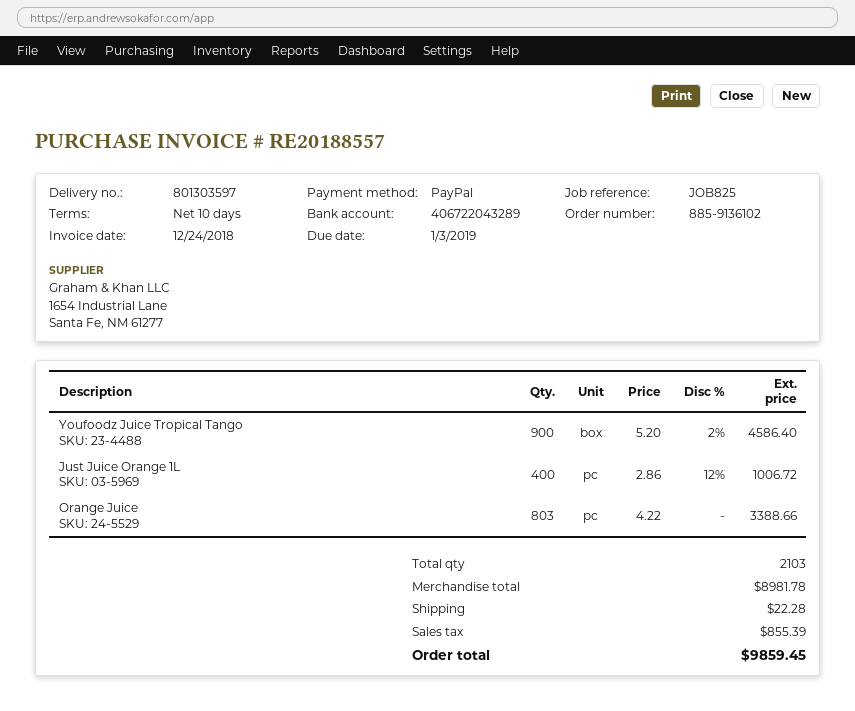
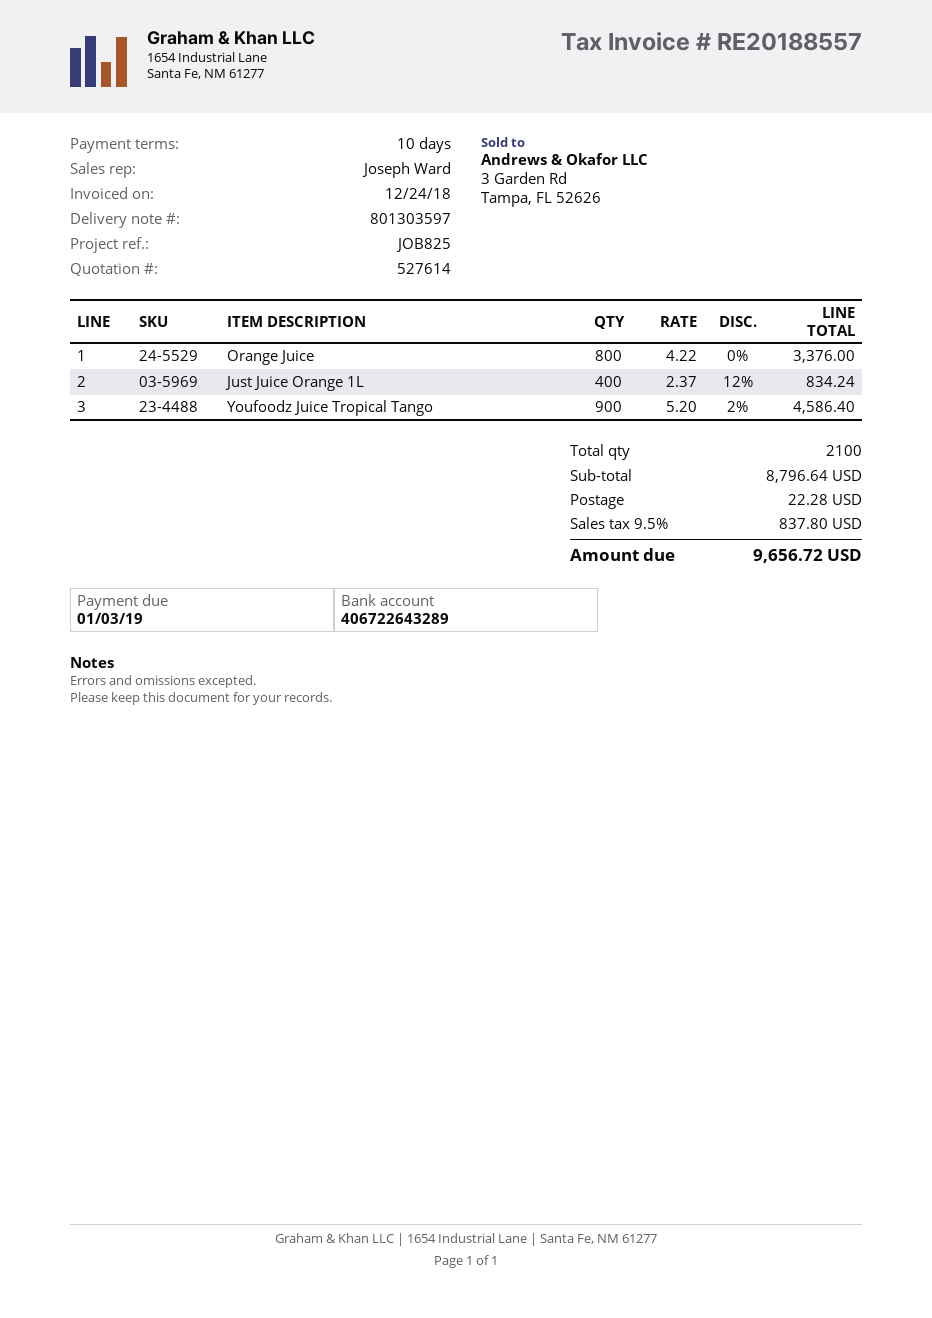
bank account: 406722043289 -> 406722643289
Just Juice Orange 1L: 400 x 2.86 - 12% = 1006.72 -> 400 x 2.37 - 12% = 834.24
Orange Juice: 803 x 4.22 = 3388.66 -> 800 x 4.22 = 3376.00
total quantity: 2103 -> 2100
subtotal: 8981.78 -> 8796.64
tax: 855.39 -> 837.80
total: 9859.45 -> 9656.72

